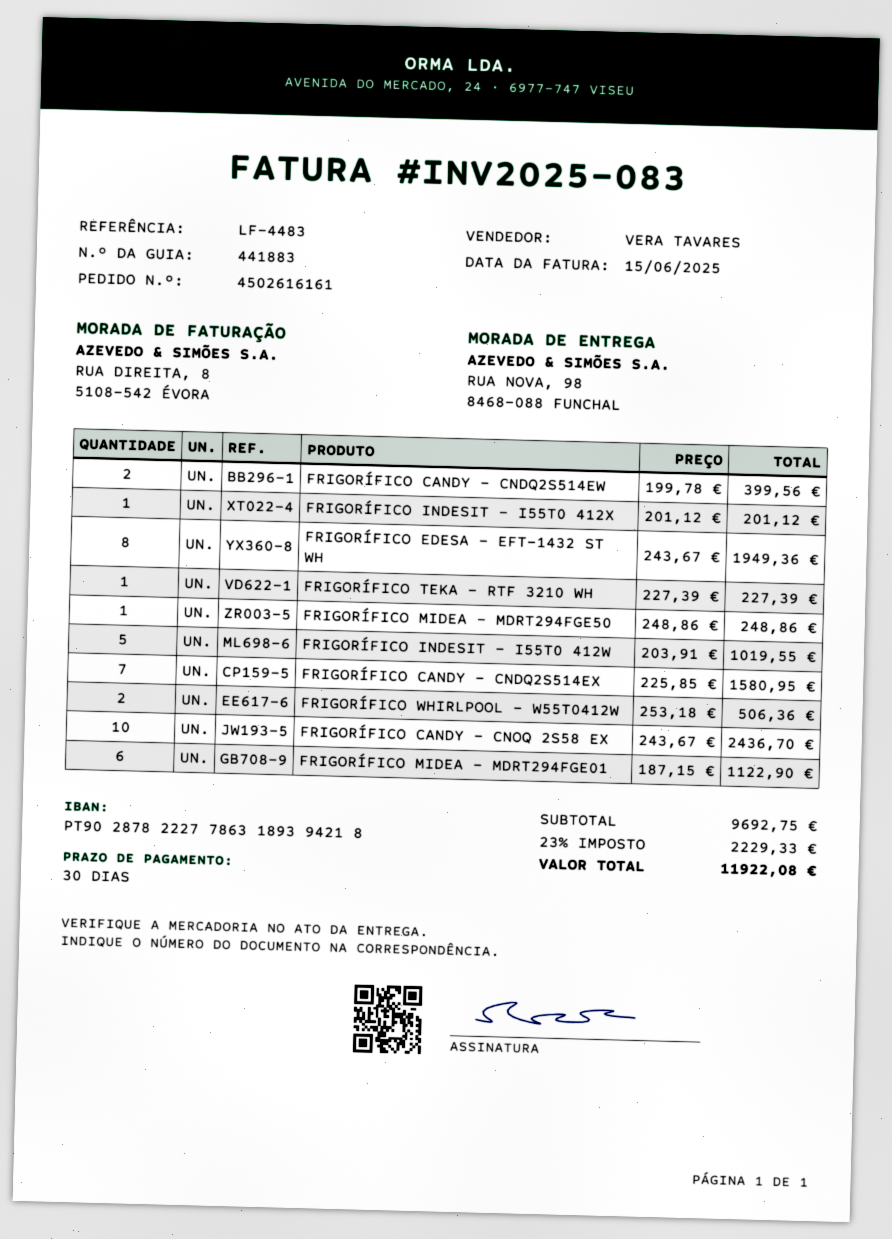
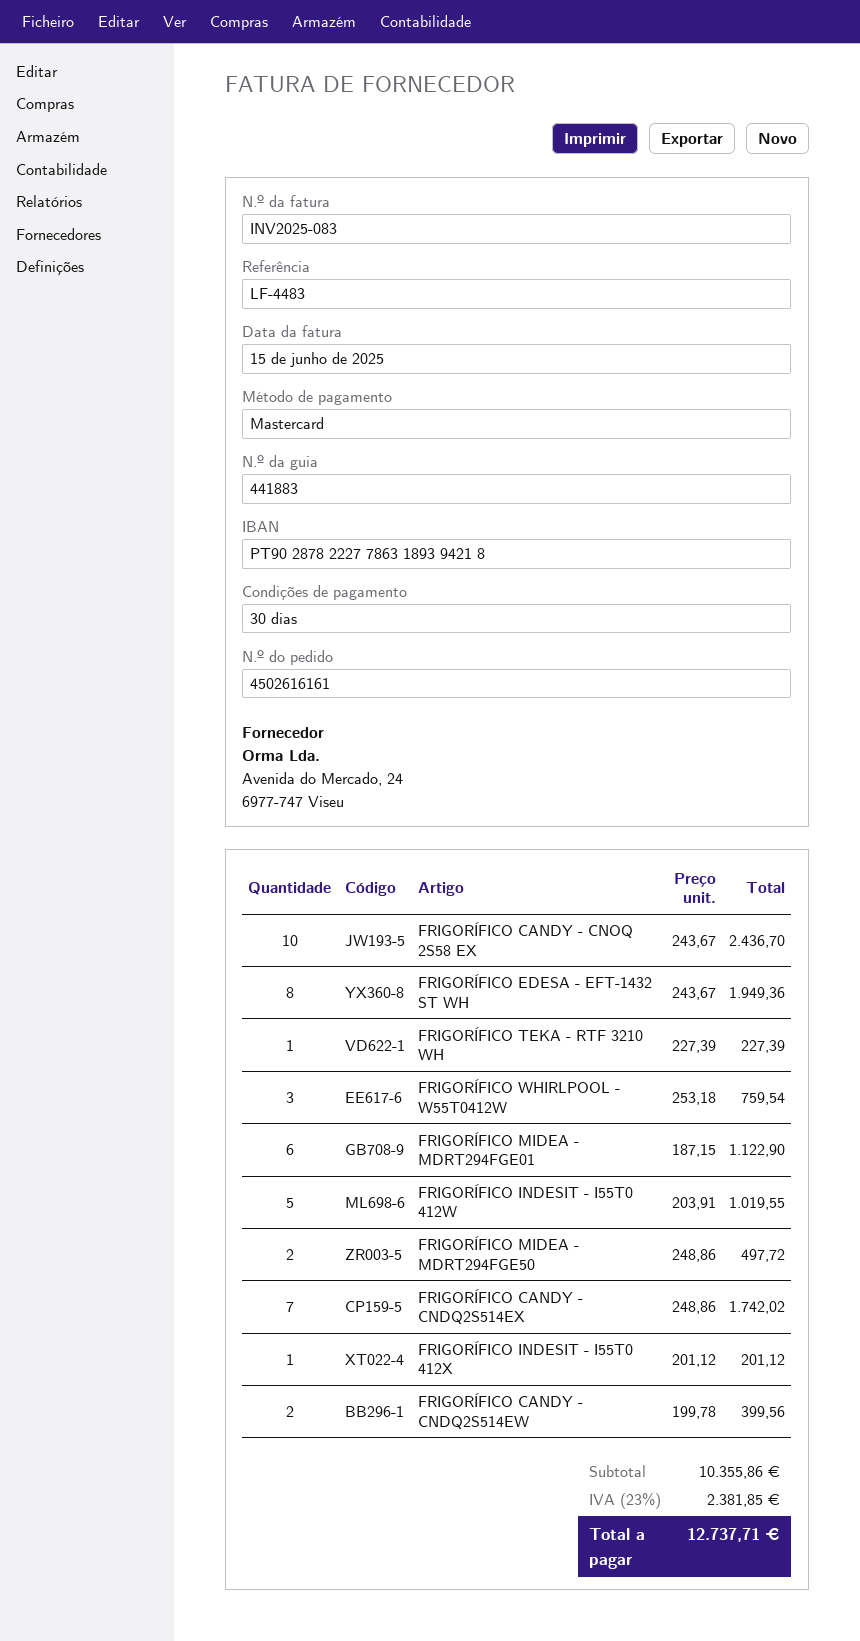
FRIGORÍFICO MIDEA - MDRT294FGE50: 1 x 248.86 = 248.86 -> 2 x 248.86 = 497.72
FRIGORÍFICO CANDY - CNDQ2S514EX: 7 x 225.85 = 1580.95 -> 7 x 248.86 = 1742.02
FRIGORÍFICO WHIRLPOOL - W55T0412W: 2 x 253.18 = 506.36 -> 3 x 253.18 = 759.54
subtotal: 9692.75 -> 10355.86
tax: 23% = 2229.33 -> 23% = 2381.85
total: 11922.08 -> 12737.71

